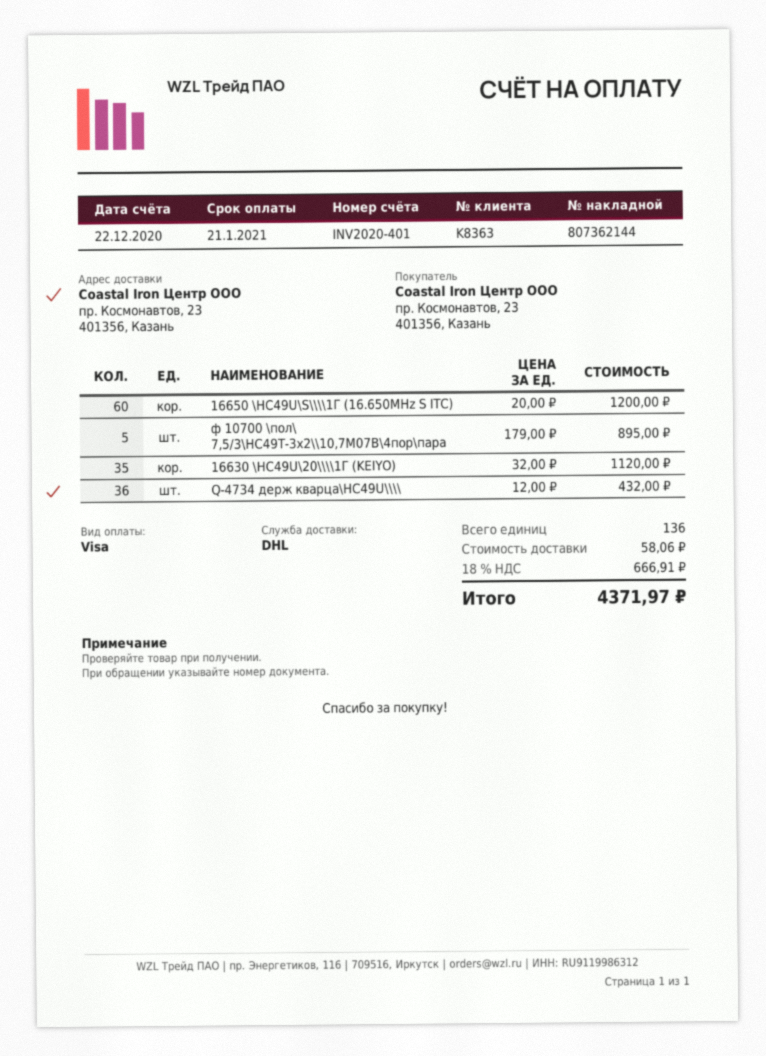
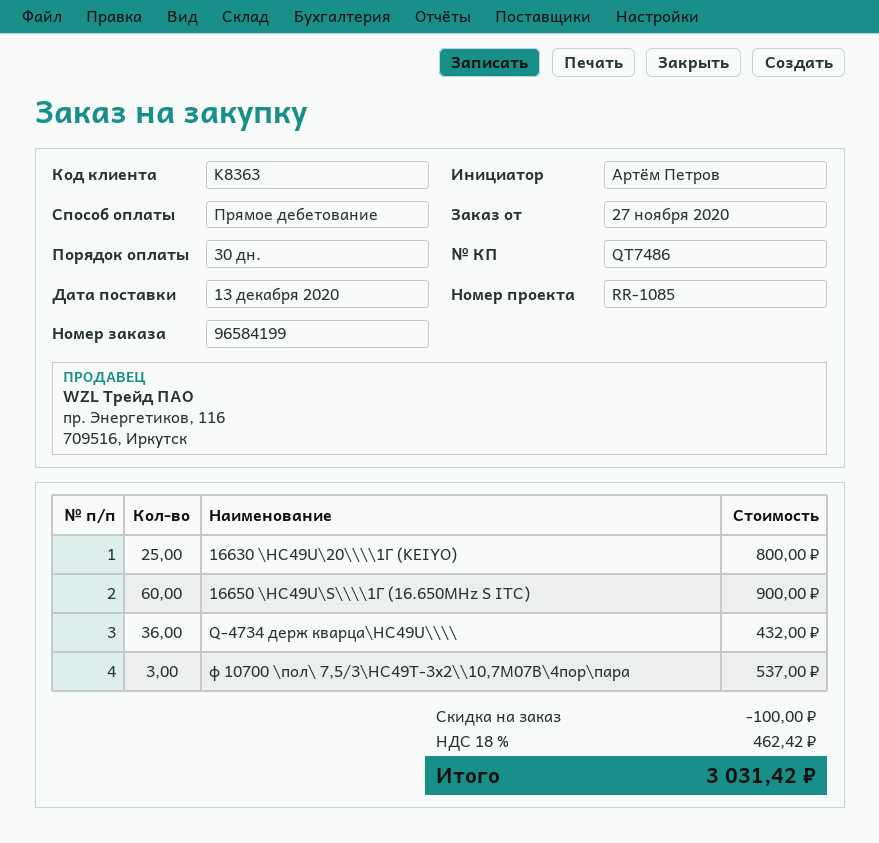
payment method: Visa -> direct debit
16650 \HC49U\S\\\\1Г (16.650MHz S ITC): 60 for 1200.00 -> 60 for 900.00
ф 10700 \пол\ 7,5/3\HC49T-3x2\\10,7M07B\4пор\пара: 5 for 895.00 -> 3 for 537.00
16630 \HC49U\20\\\\1Г (KEIYO): 35 for 1120.00 -> 25 for 800.00
discount: none -> 100.00
shipping: 58.06 -> none
tax: 18% = 666.91 -> 18% = 462.42
total: 4371.97 -> 3031.42

